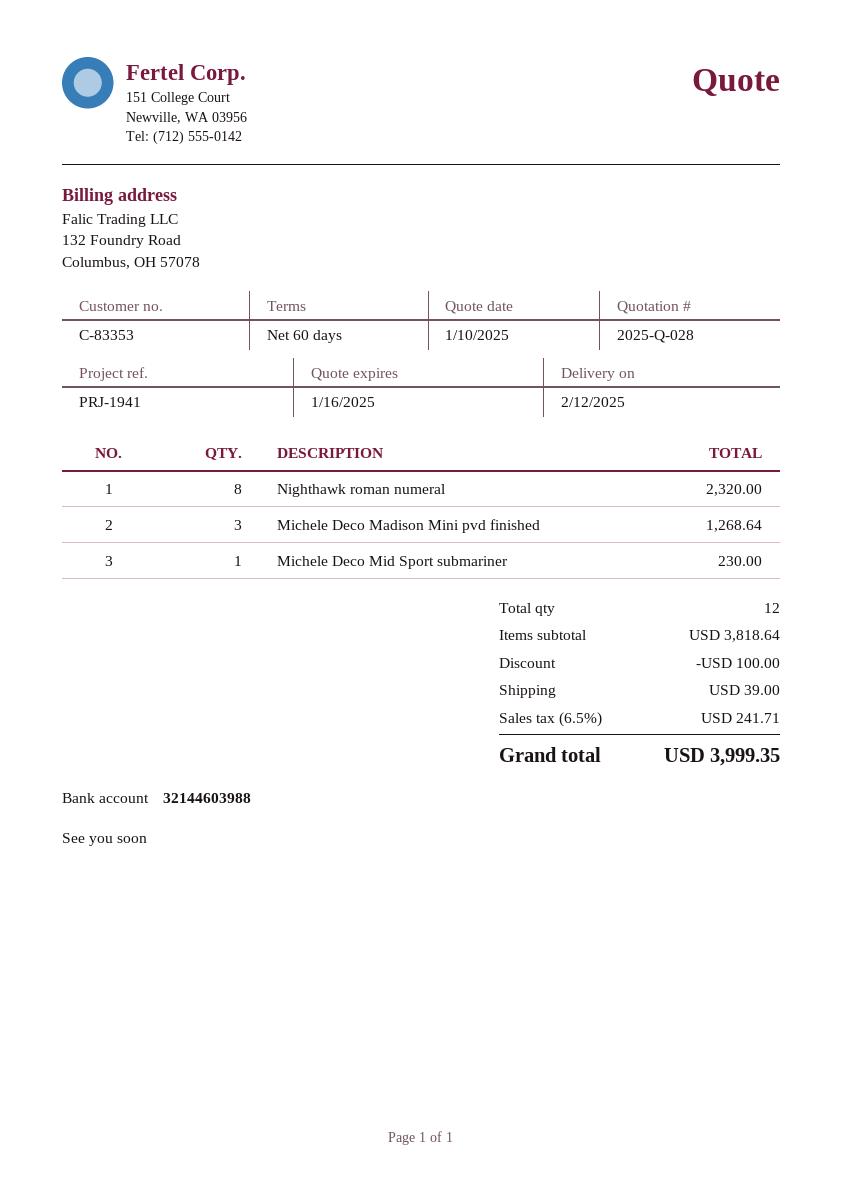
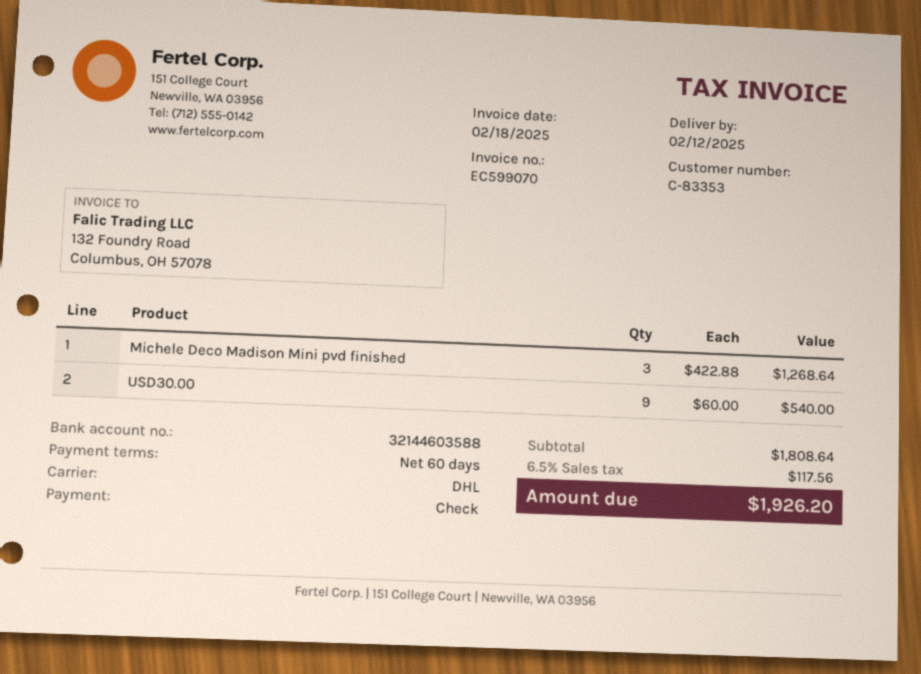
bank account: 32144603988 -> 32144603588
Nighthawk roman numeral: 8 for 2320.00 -> none
Michele Deco Mid Sport submariner: 1 for 230.00 -> none
USD30.00: none -> 9 for 540.00
subtotal: 3818.64 -> 1808.64
discount: 100.00 -> none
shipping: 39.00 -> none
tax: 6.5% = 241.71 -> 6.5% = 117.56
total: 3999.35 -> 1926.20

